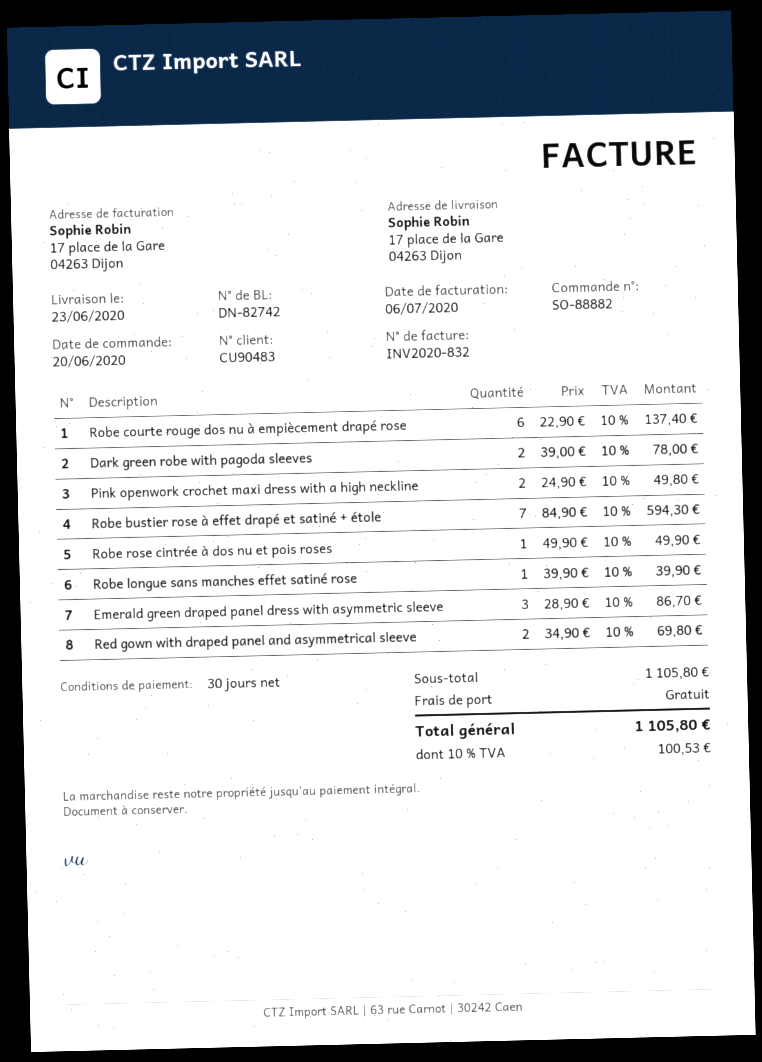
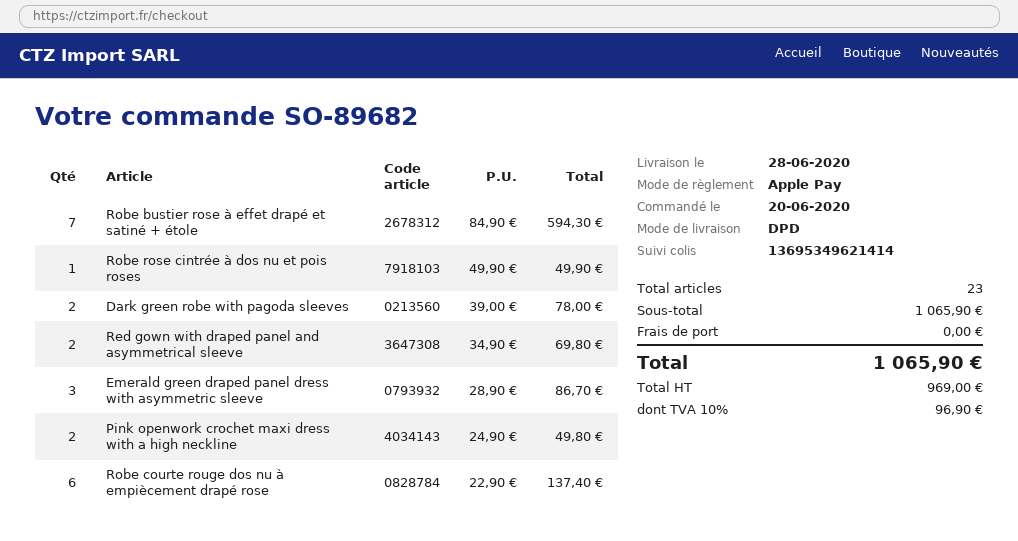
order number: SO-88882 -> SO-89682
delivery date: 2020-06-23 -> 2020-06-28
Robe longue sans manches effet satiné rose: 1 x 39.90 = 39.90 -> none
subtotal: 1105.80 -> 1065.90
tax: 10% = 100.53 -> 10% = 96.90
total: 1105.80 -> 1065.90

